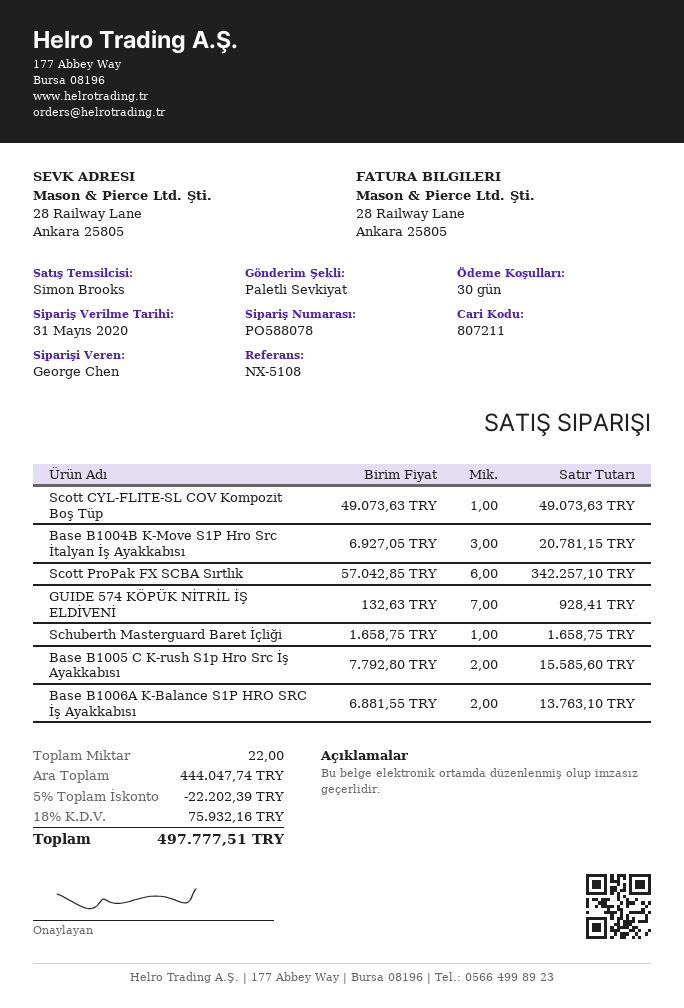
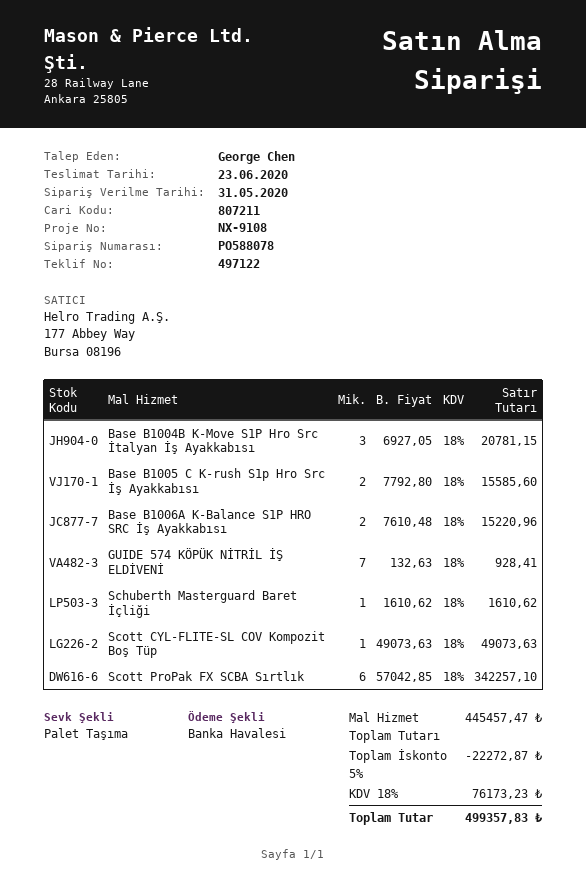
reference: NX-5108 -> NX-9108
Schuberth Masterguard Baret İçliği: 1 x 1658.75 = 1658.75 -> 1 x 1610.62 = 1610.62
Base B1006A K-Balance S1P HRO SRC İş Ayakkabısı: 2 x 6881.55 = 13763.10 -> 2 x 7610.48 = 15220.96
subtotal: 444047.74 -> 445457.47
discount: 5% = 22202.39 -> 5% = 22272.87
tax: 18% = 75932.16 -> 18% = 76173.23
total: 497777.51 -> 499357.83

